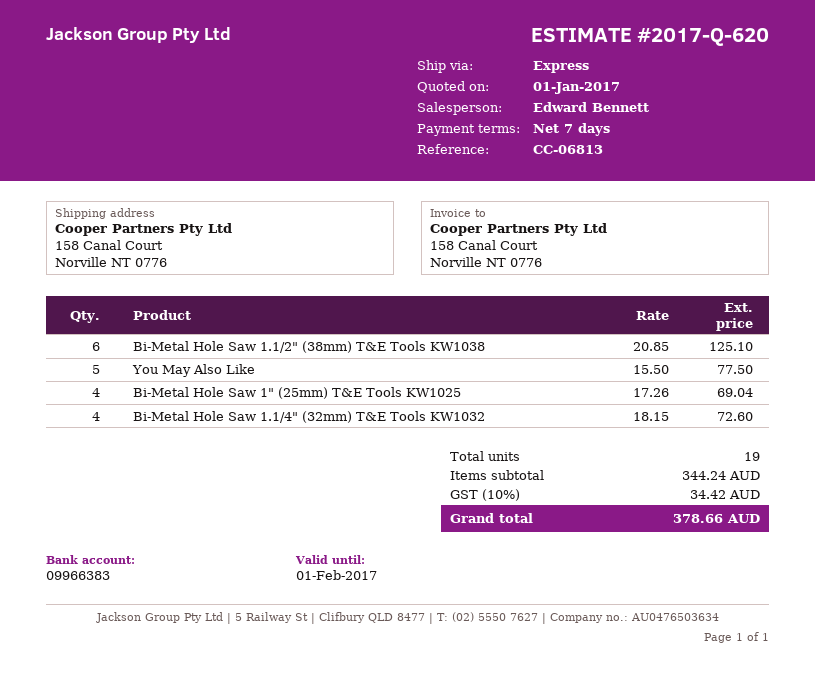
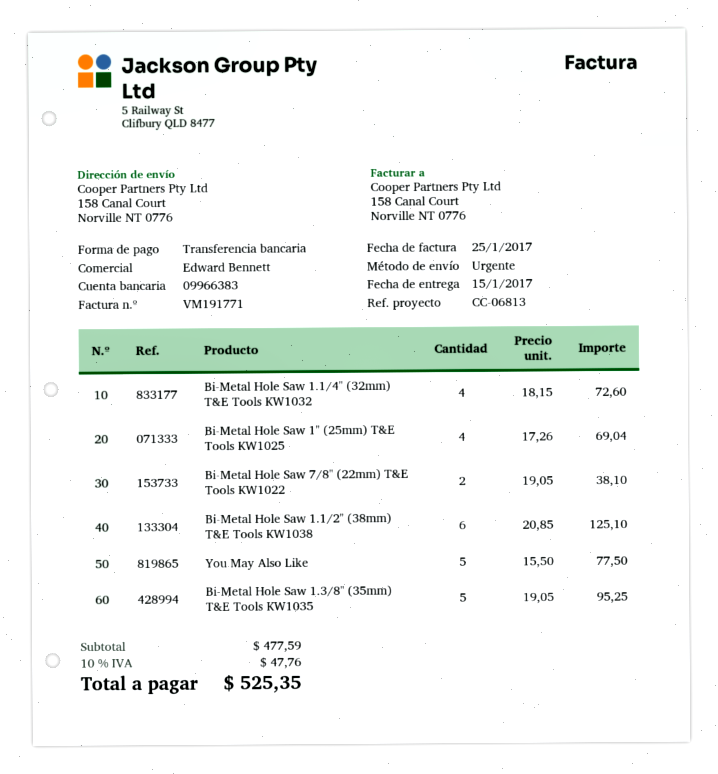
Bi-Metal Hole Saw 7/8" (22mm) T&E Tools KW1022: none -> 2 x 19.05 = 38.10
Bi-Metal Hole Saw 1.3/8" (35mm) T&E Tools KW1035: none -> 5 x 19.05 = 95.25
subtotal: 344.24 -> 477.59
tax: 10% = 34.42 -> 10% = 47.76
total: 378.66 -> 525.35

